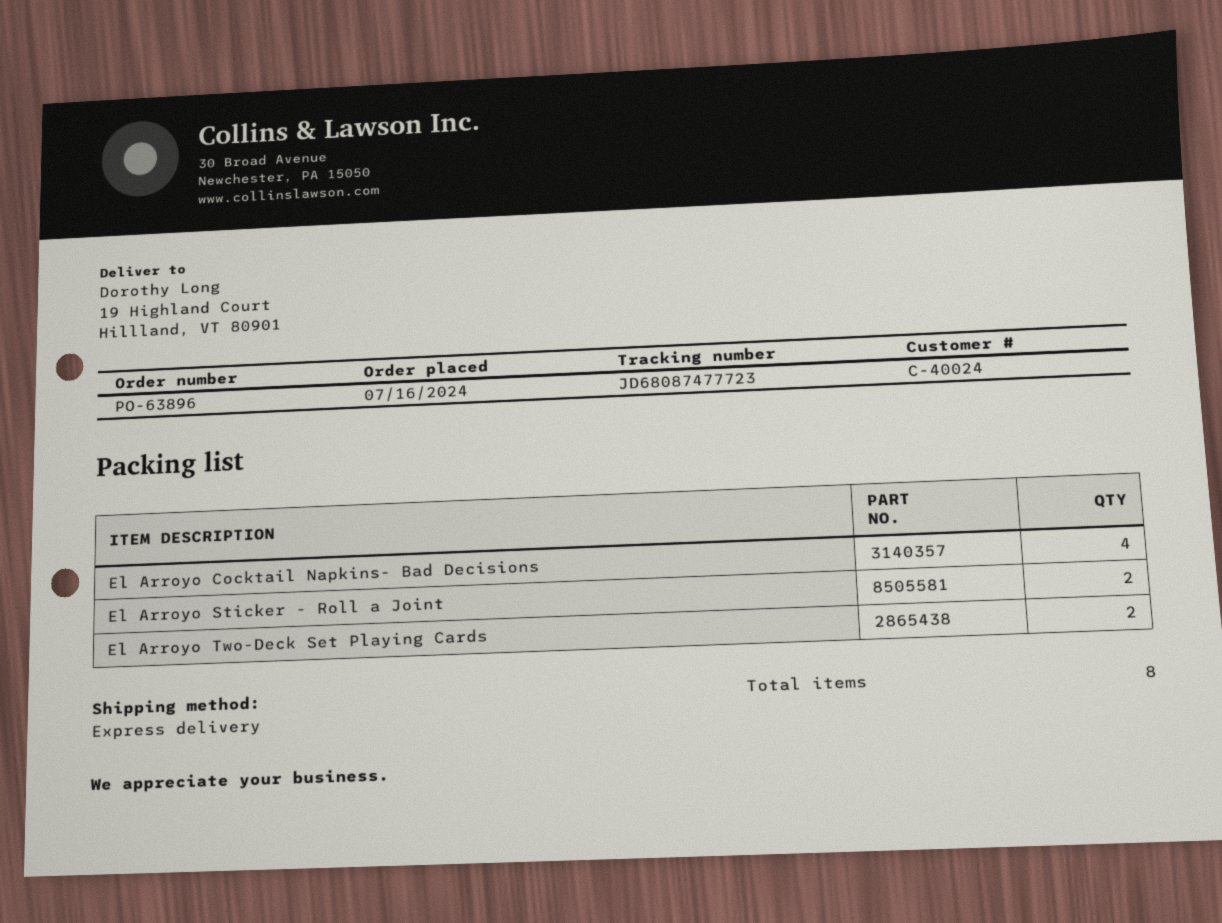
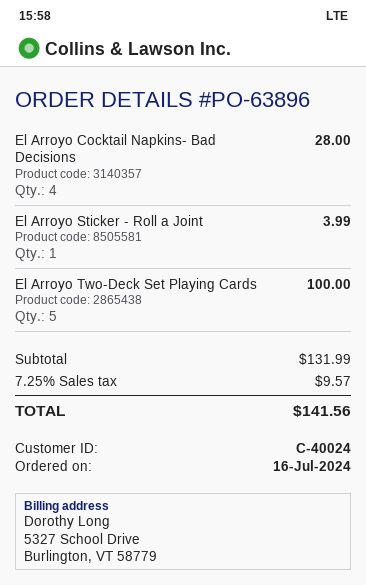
El Arroyo Sticker - Roll a Joint: 2 -> 1
El Arroyo Two-Deck Set Playing Cards: 2 -> 5

